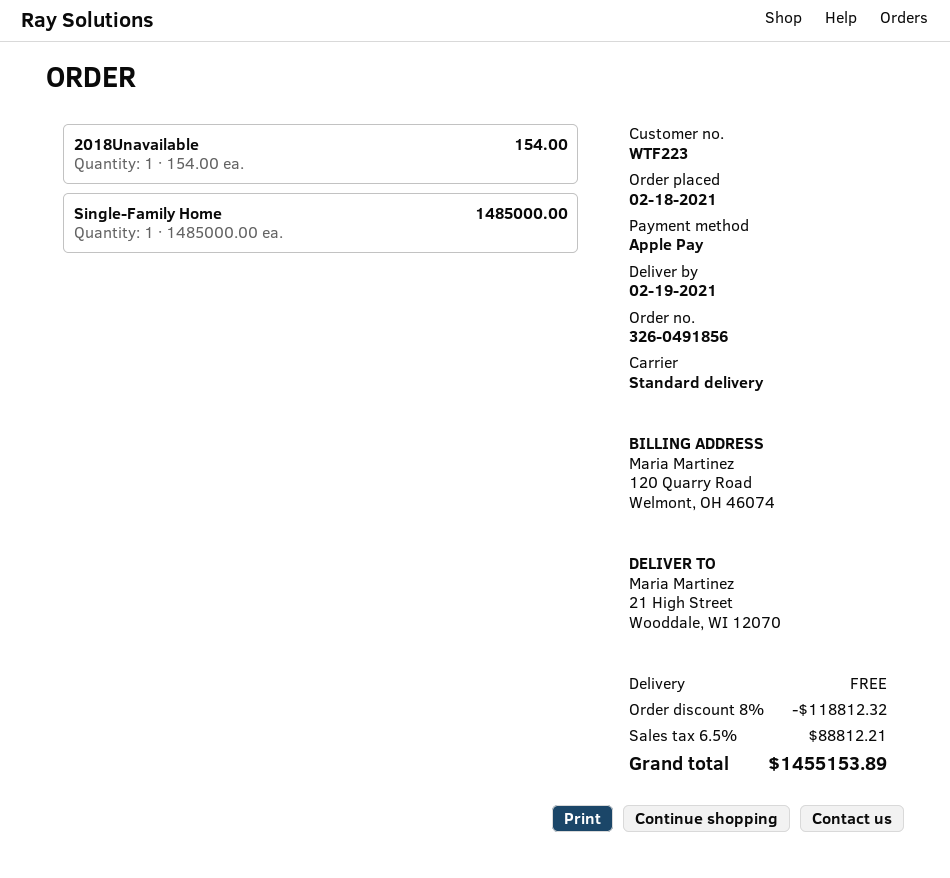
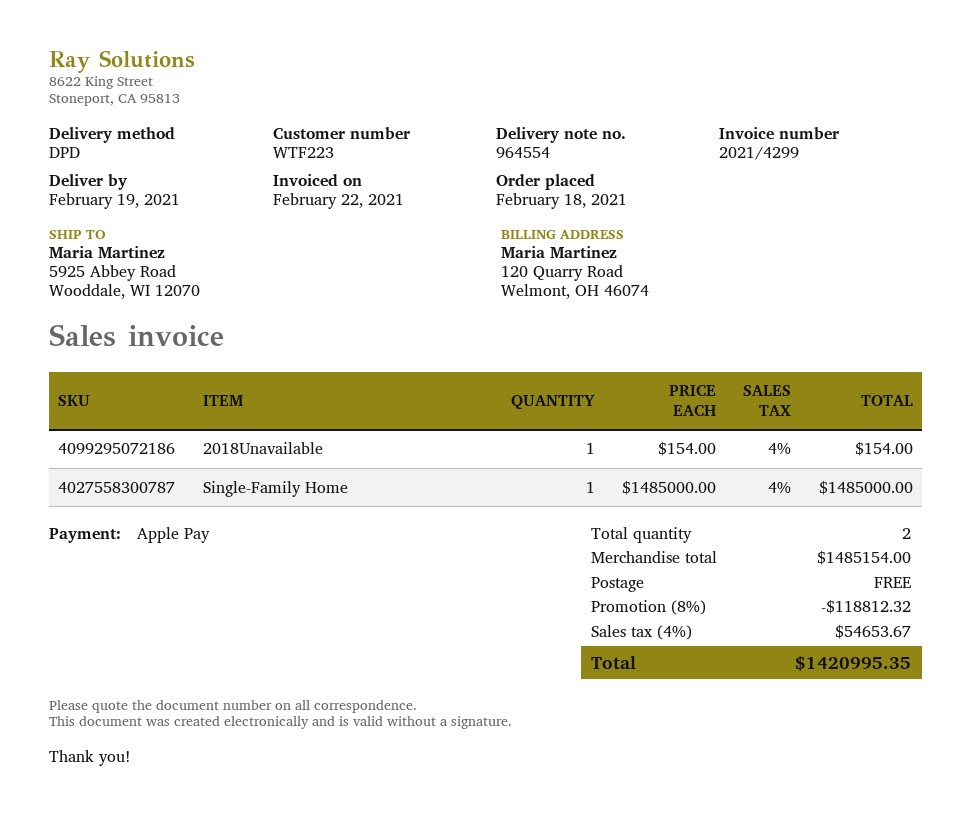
shipping method: standard -> DPD
ship to: 21 High Street, Wooddale, WI 12070 -> 5925 Abbey Road, Wooddale, WI 12070
tax: 6.5% = 88812.21 -> 4% = 54653.67
total: 1455153.89 -> 1420995.35

